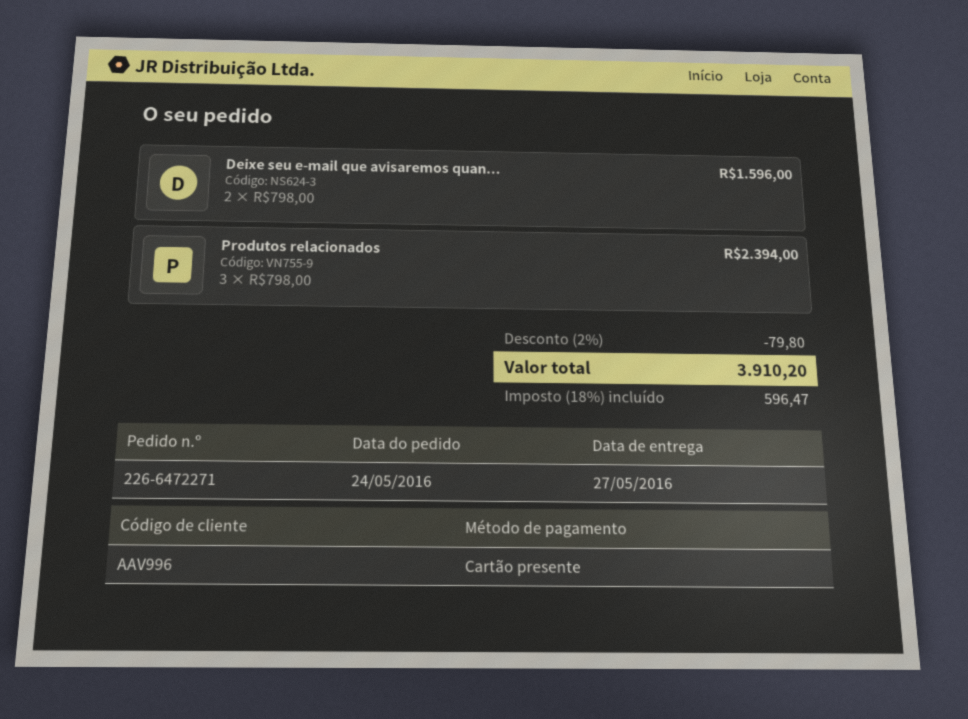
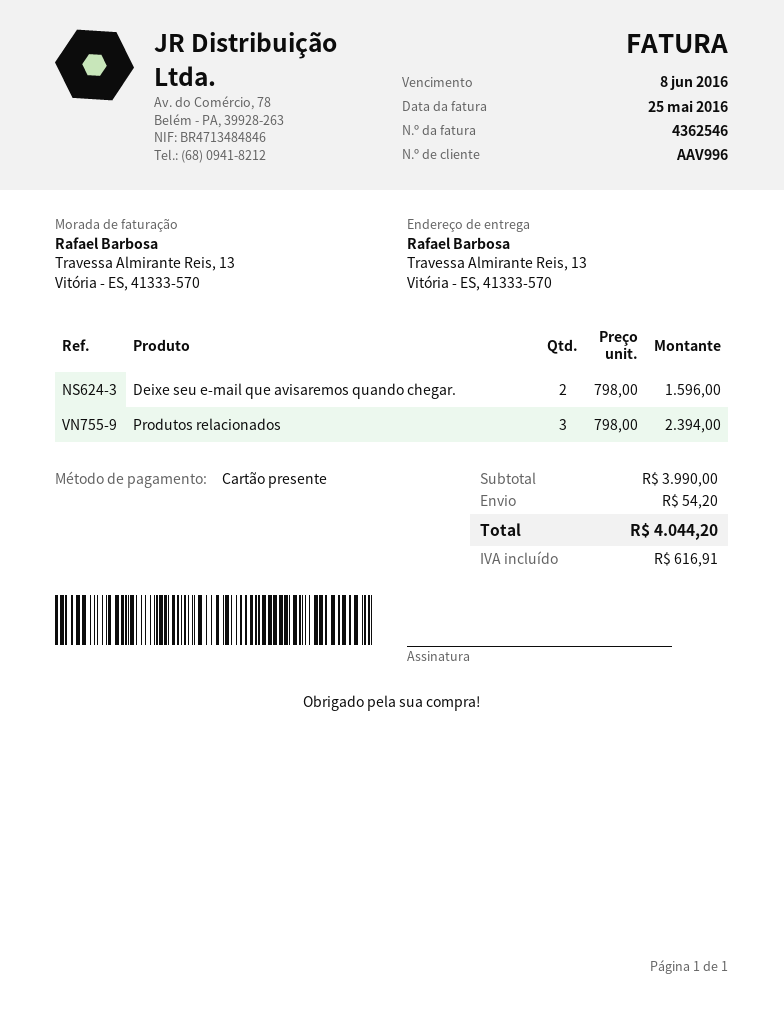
discount: 2% = 79.80 -> none
shipping: none -> 54.20
tax: 596.47 -> 616.91
total: 3910.20 -> 4044.20

